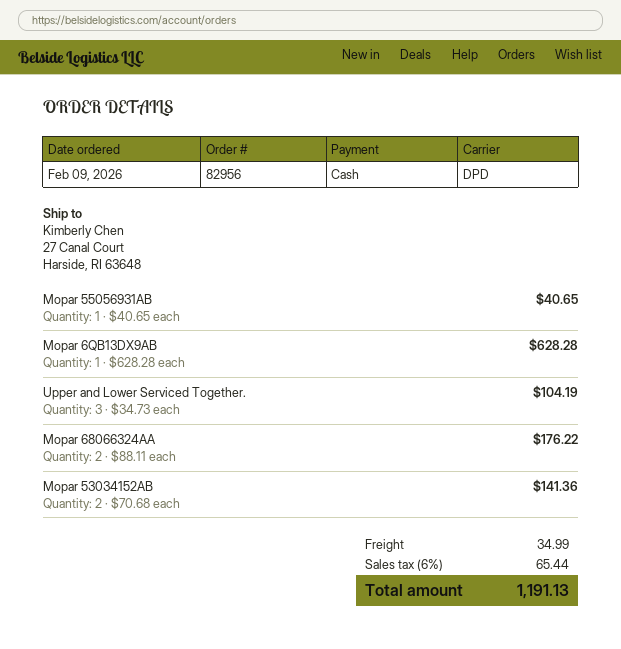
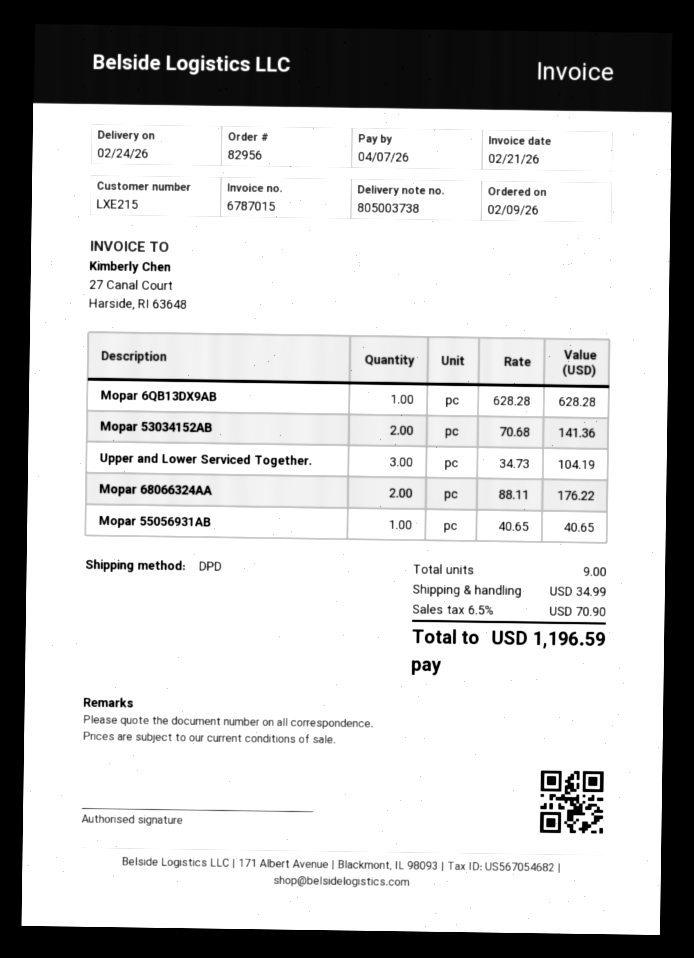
tax: 6% = 65.44 -> 6.5% = 70.90
total: 1191.13 -> 1196.59

